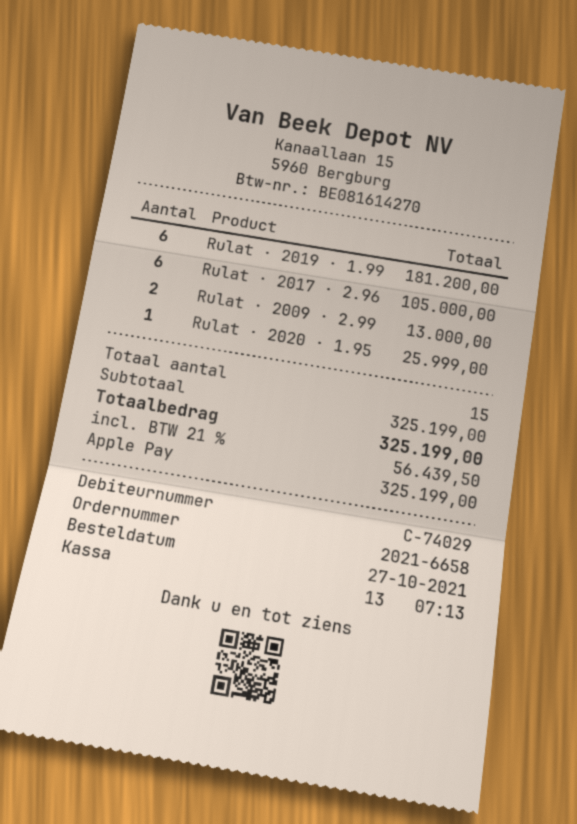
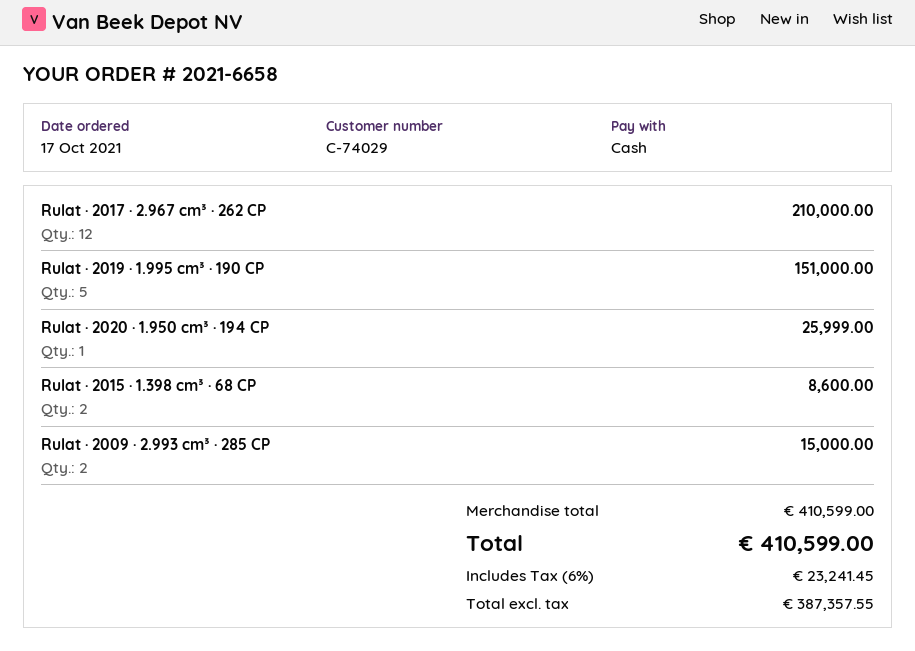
order date: 2021-10-27 -> 2021-10-17
payment method: Apple Pay -> cash
Rulat · 2019 · 1.99: 6 for 181200.00 -> 5 for 151000.00
Rulat · 2017 · 2.96: 6 for 105000.00 -> 12 for 210000.00
Rulat · 2009 · 2.99: 2 for 13000.00 -> 2 for 15000.00
Rulat · 2015 · 1.398 cm³ · 68 CP: none -> 2 for 8600.00
subtotal: 325199.00 -> 410599.00
tax: 21% = 56439.50 -> 6% = 23241.45
total: 325199.00 -> 410599.00

